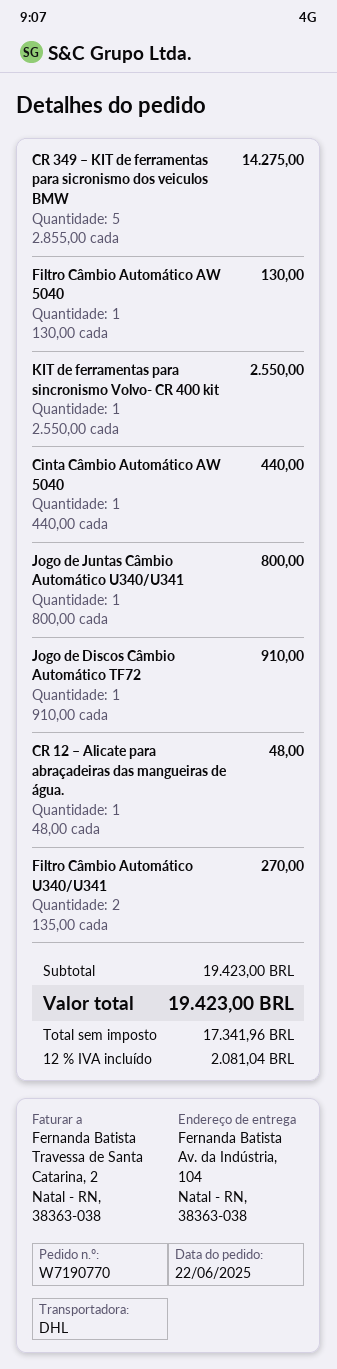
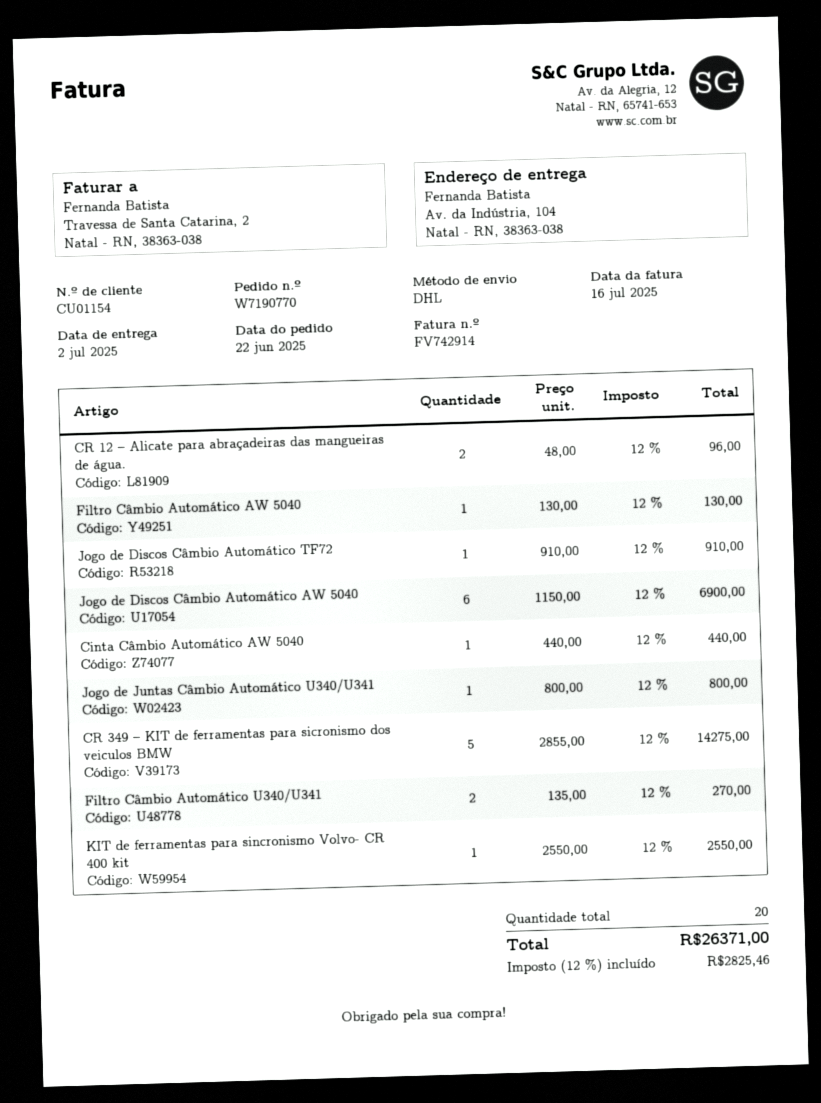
CR 12 – Alicate para abraçadeiras das mangueiras de água.: 1 x 48.00 = 48.00 -> 2 x 48.00 = 96.00
Jogo de Discos Câmbio Automático AW 5040: none -> 6 x 1150.00 = 6900.00
tax: 12% = 2081.04 -> 12% = 2825.46
total: 19423.00 -> 26371.00

